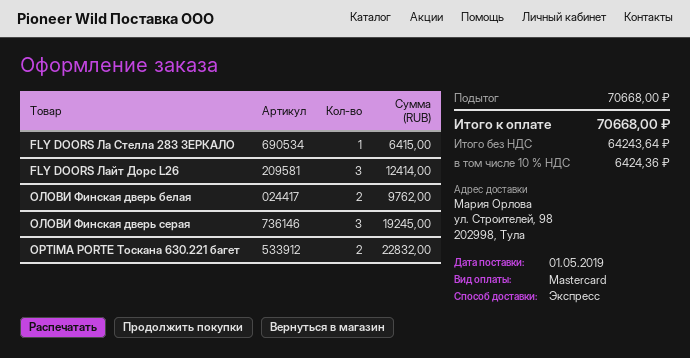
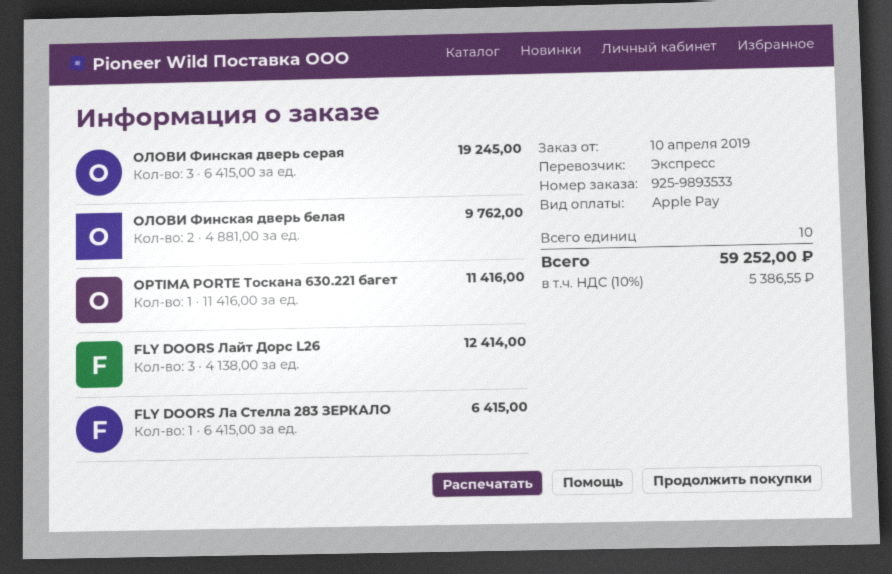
payment method: Mastercard -> Apple Pay
OPTIMA PORTE Тоскана 630.221 багет: 2 for 22832.00 -> 1 for 11416.00
tax: 10% = 6424.36 -> 10% = 5386.55
total: 70668.00 -> 59252.00

